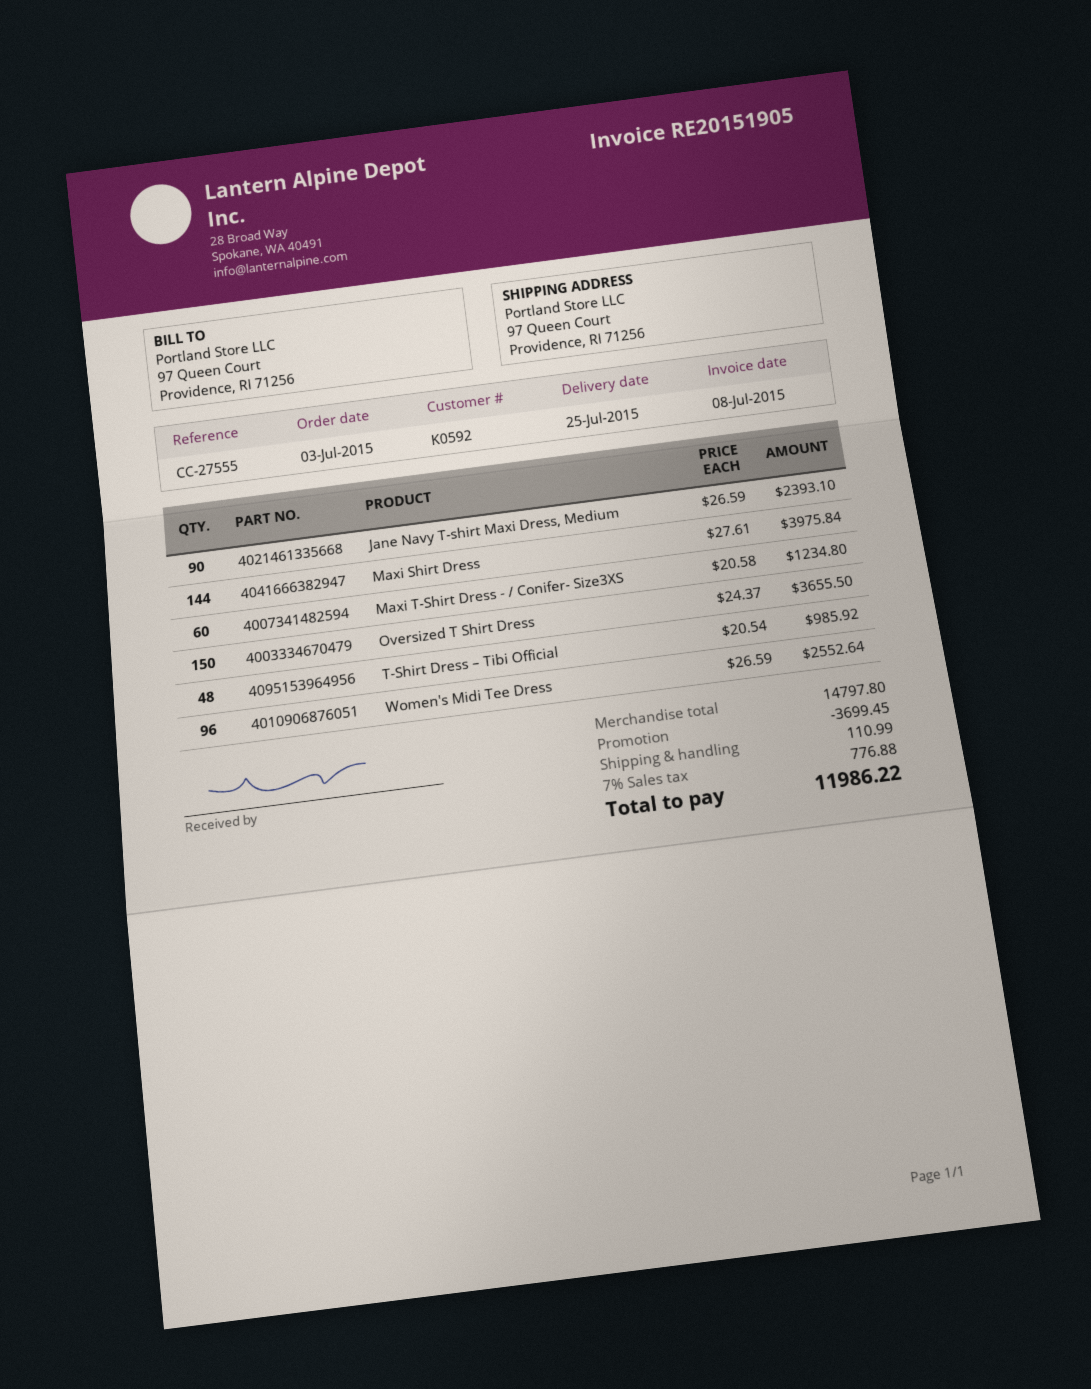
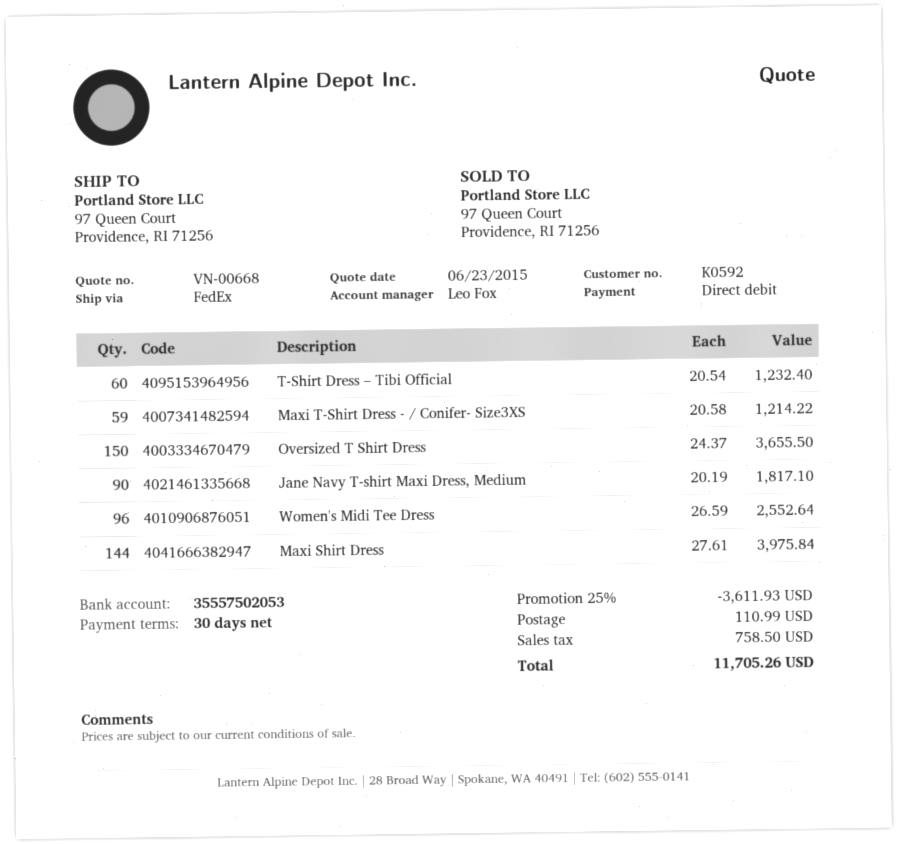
Jane Navy T-shirt Maxi Dress, Medium: 90 x 26.59 = 2393.10 -> 90 x 20.19 = 1817.10
Maxi T-Shirt Dress - / Conifer- Size3XS: 60 x 20.58 = 1234.80 -> 59 x 20.58 = 1214.22
T-Shirt Dress – Tibi Official: 48 x 20.54 = 985.92 -> 60 x 20.54 = 1232.40
discount: 3699.45 -> 3611.93
tax: 776.88 -> 758.50
total: 11986.22 -> 11705.26

